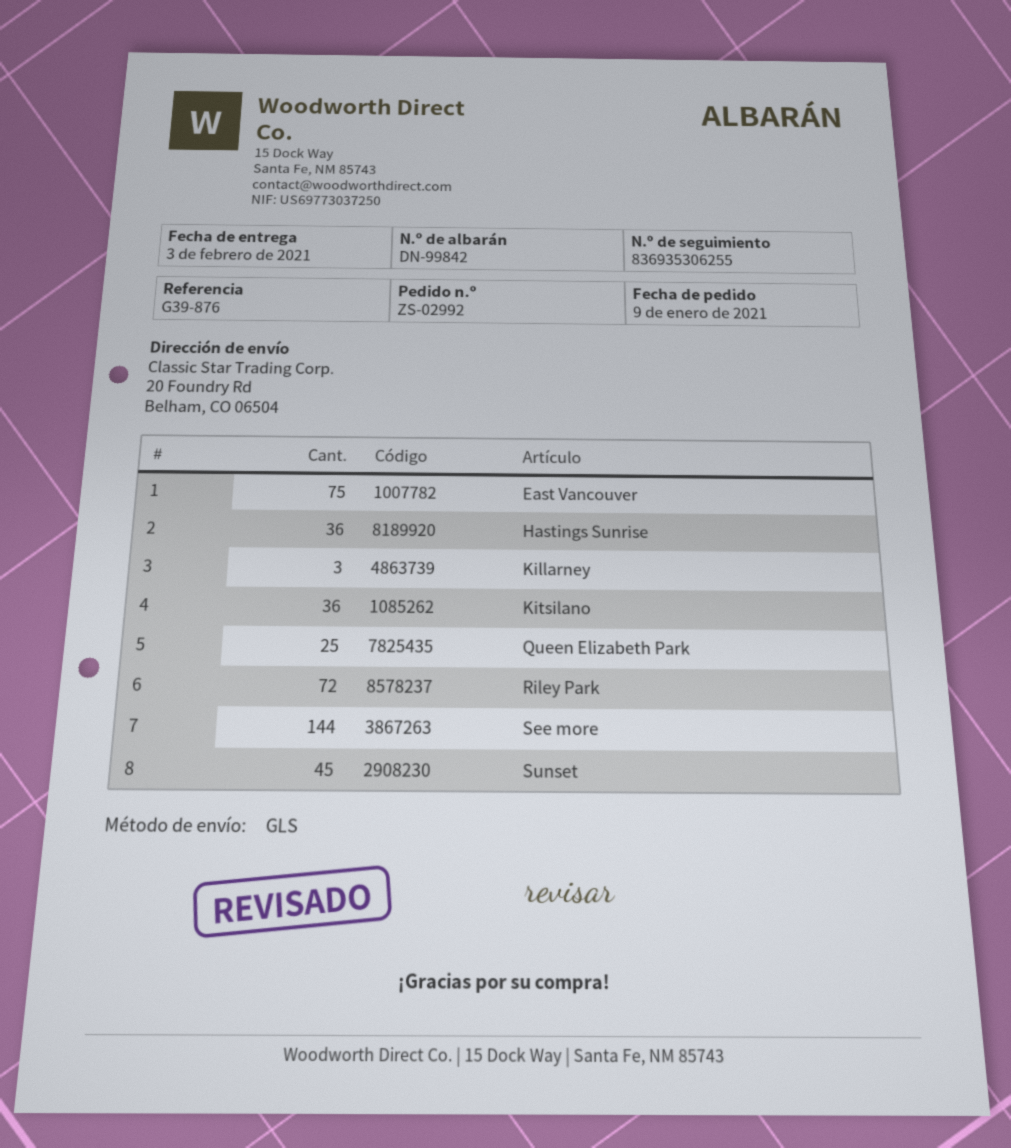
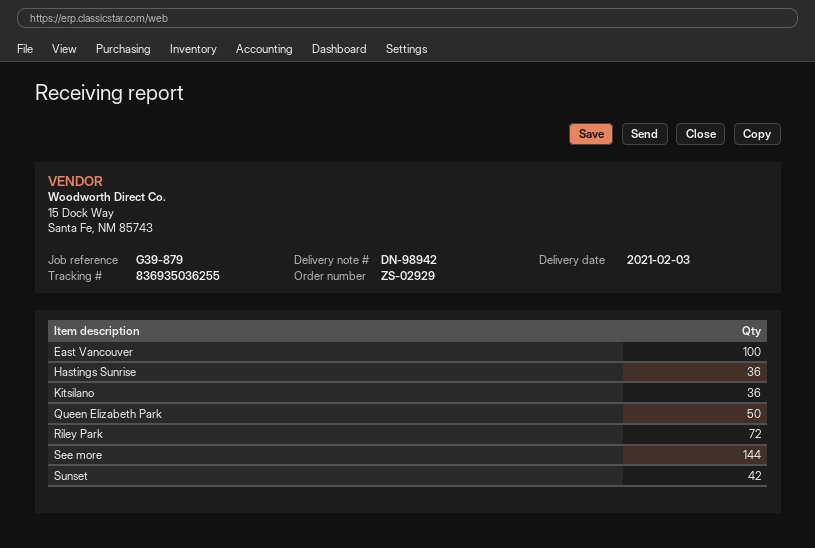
order number: ZS-02992 -> ZS-02929
delivery note number: DN-99842 -> DN-98942
reference: G39-876 -> G39-879
tracking number: 836935306255 -> 836935036255
East Vancouver: 75 -> 100
Killarney: 3 -> none
Queen Elizabeth Park: 25 -> 50
Sunset: 45 -> 42

